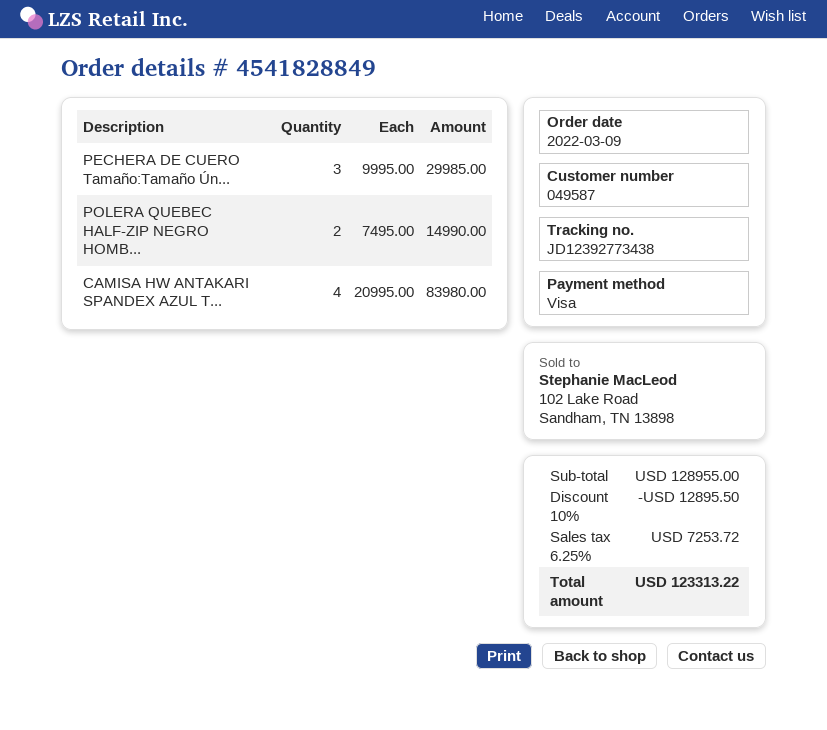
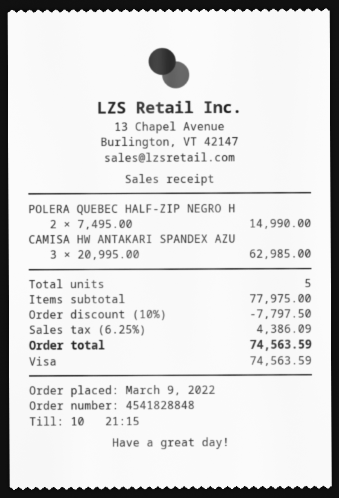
order number: 4541828849 -> 4541828848
PECHERA DE CUERO Tamaño:Tamaño Ún...: 3 x 9995.00 = 29985.00 -> none
CAMISA HW ANTAKARI SPANDEX AZUL T...: 4 x 20995.00 = 83980.00 -> 3 x 20995.00 = 62985.00
subtotal: 128955.00 -> 77975.00
discount: 10% = 12895.50 -> 10% = 7797.50
tax: 6.25% = 7253.72 -> 6.25% = 4386.09
total: 123313.22 -> 74563.59

